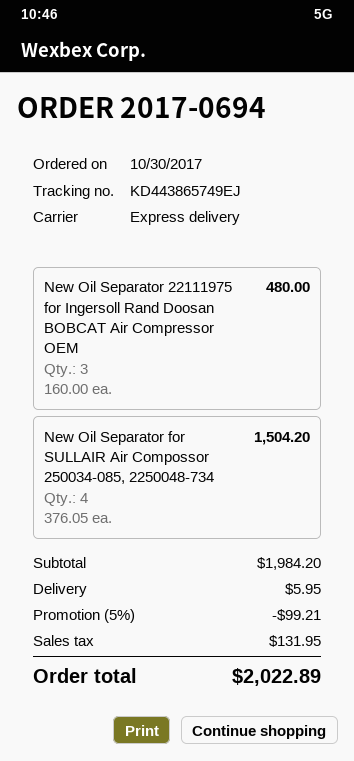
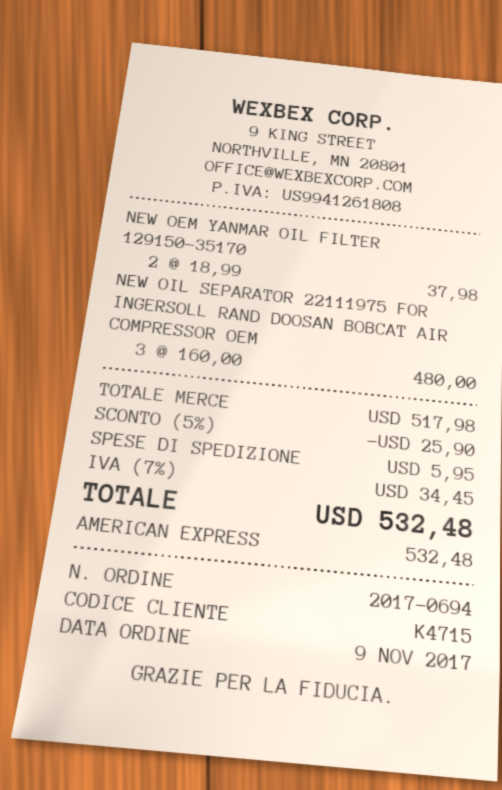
order date: 2017-10-30 -> 2017-11-09
New Oil Separator for SULLAIR Air Compossor 250034-085, 2250048-734: 4 x 376.05 = 1504.20 -> none
NEW OEM YANMAR OIL FILTER 129150-35170: none -> 2 x 18.99 = 37.98
subtotal: 1984.20 -> 517.98
discount: 5% = 99.21 -> 5% = 25.90
tax: 131.95 -> 34.45
total: 2022.89 -> 532.48

